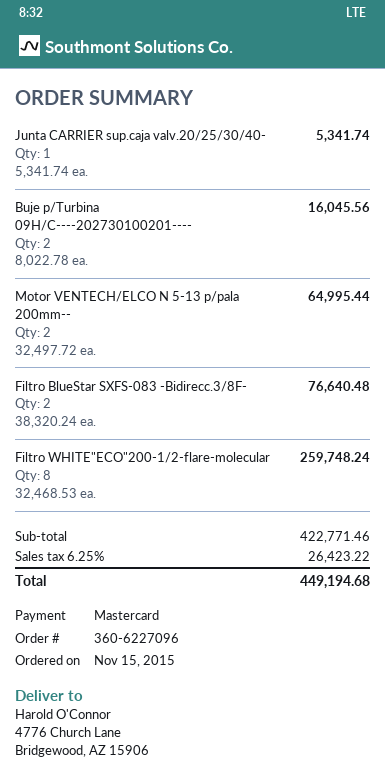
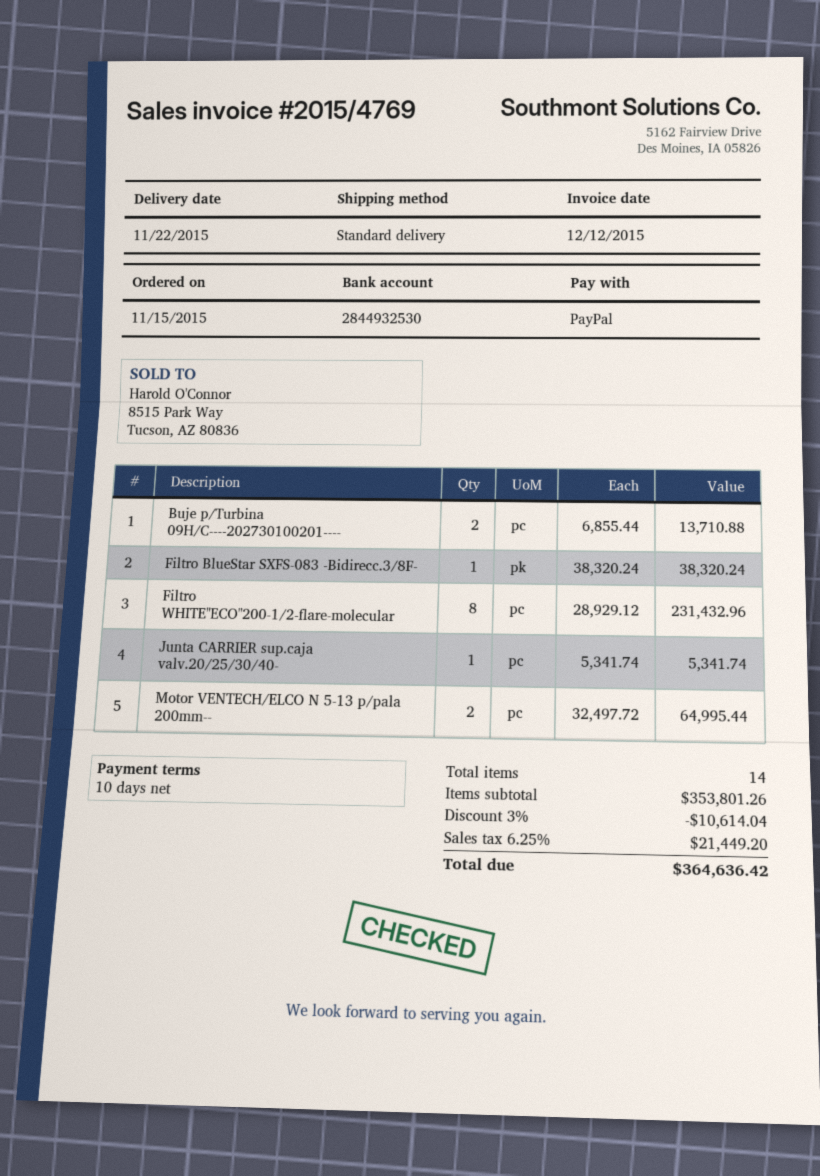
payment method: Mastercard -> PayPal
Buje p/Turbina 09H/C----202730100201----: 2 x 8022.78 = 16045.56 -> 2 x 6855.44 = 13710.88
Filtro BlueStar SXFS-083 -Bidirecc.3/8F-: 2 x 38320.24 = 76640.48 -> 1 x 38320.24 = 38320.24
Filtro WHITE"ECO"200-1/2-flare-molecular: 8 x 32468.53 = 259748.24 -> 8 x 28929.12 = 231432.96
subtotal: 422771.46 -> 353801.26
discount: none -> 3% = 10614.04
tax: 6.25% = 26423.22 -> 6.25% = 21449.20
total: 449194.68 -> 364636.42

